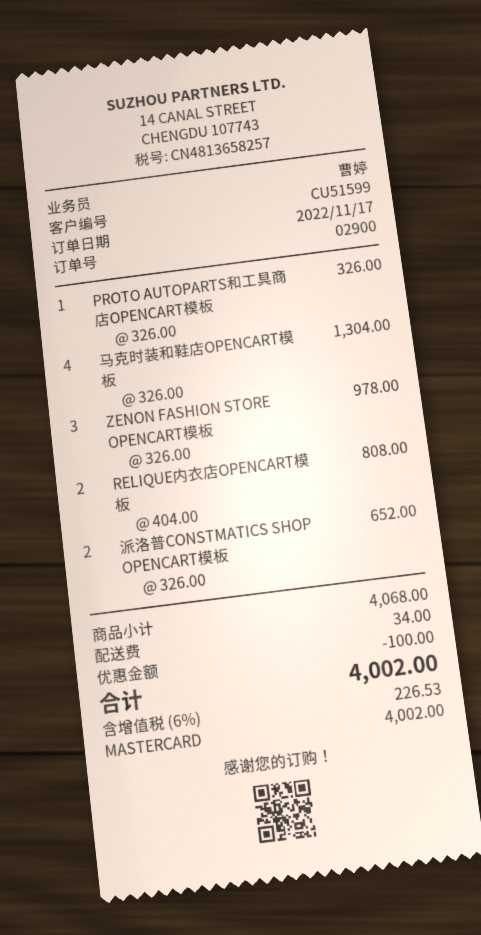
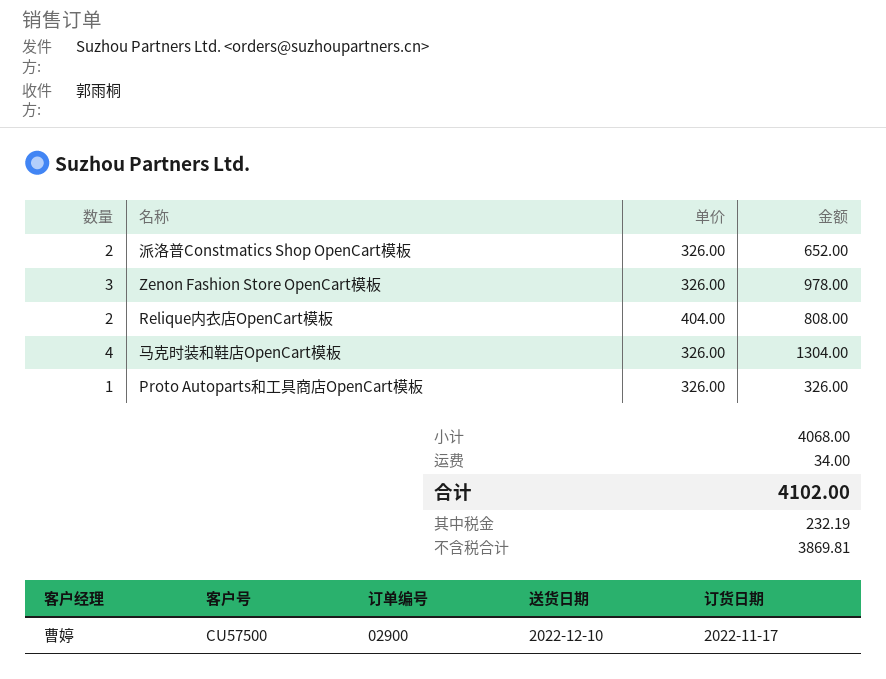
customer number: CU51599 -> CU57500
discount: 100.00 -> none
tax: 226.53 -> 232.19
total: 4002.00 -> 4102.00

